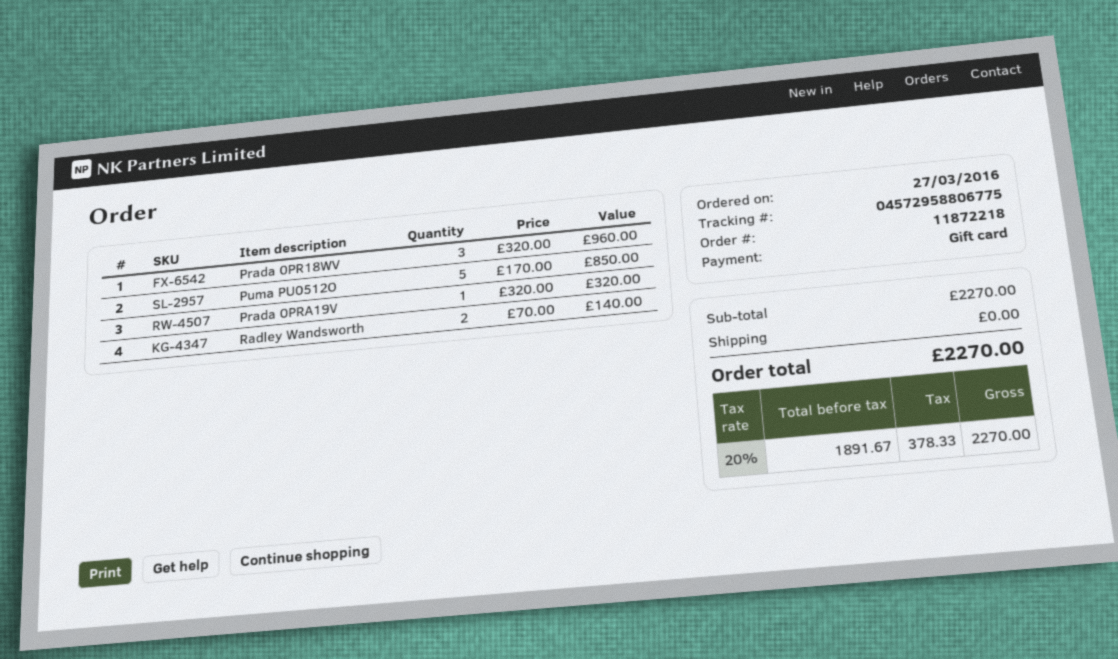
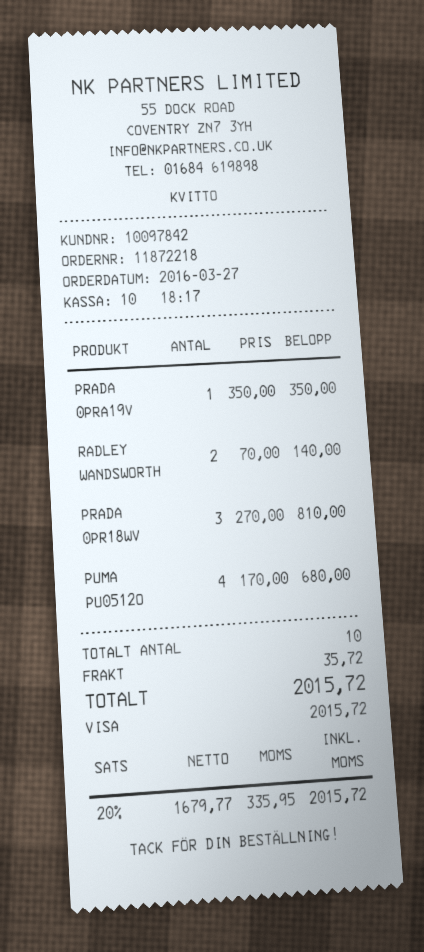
payment method: gift card -> Visa
Prada 0PR18WV: 3 x 320.00 = 960.00 -> 3 x 270.00 = 810.00
Puma PU0512O: 5 x 170.00 = 850.00 -> 4 x 170.00 = 680.00
Prada 0PRA19V: 1 x 320.00 = 320.00 -> 1 x 350.00 = 350.00
shipping: 0.00 -> 35.72
net: 1891.67 -> 1679.77
tax: 20% = 378.33 -> 20% = 335.95
total: 2270.00 -> 2015.72

